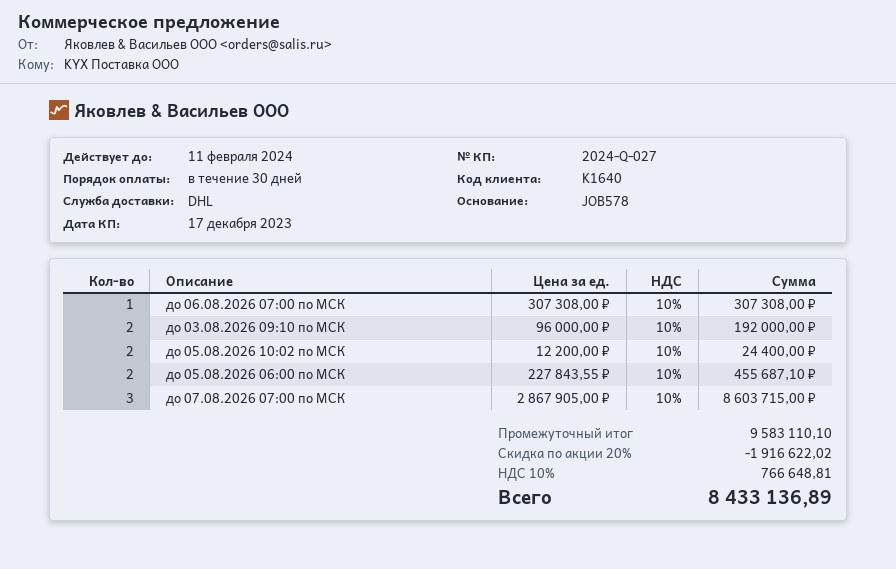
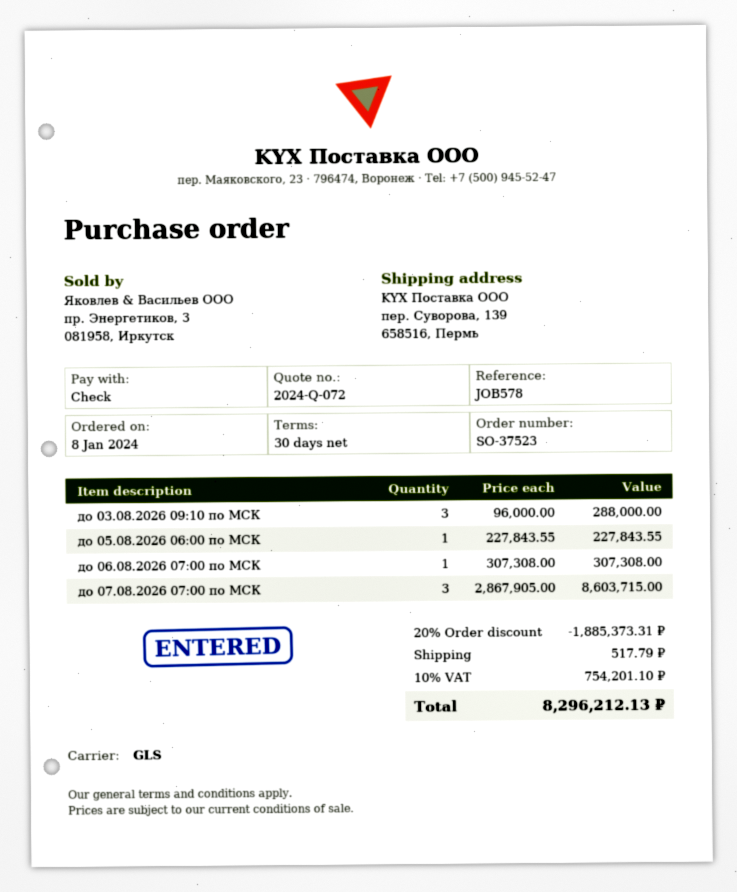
quote number: 2024-Q-027 -> 2024-Q-072
shipping method: DHL -> GLS
до 03.08.2026 09:10 по МСК: 2 x 96000.00 = 192000.00 -> 3 x 96000.00 = 288000.00
до 05.08.2026 10:02 по МСК: 2 x 12200.00 = 24400.00 -> none
до 05.08.2026 06:00 по МСК: 2 x 227843.55 = 455687.10 -> 1 x 227843.55 = 227843.55
discount: 20% = 1916622.02 -> 20% = 1885373.31
shipping: none -> 517.79
tax: 10% = 766648.81 -> 10% = 754201.10
total: 8433136.89 -> 8296212.13

